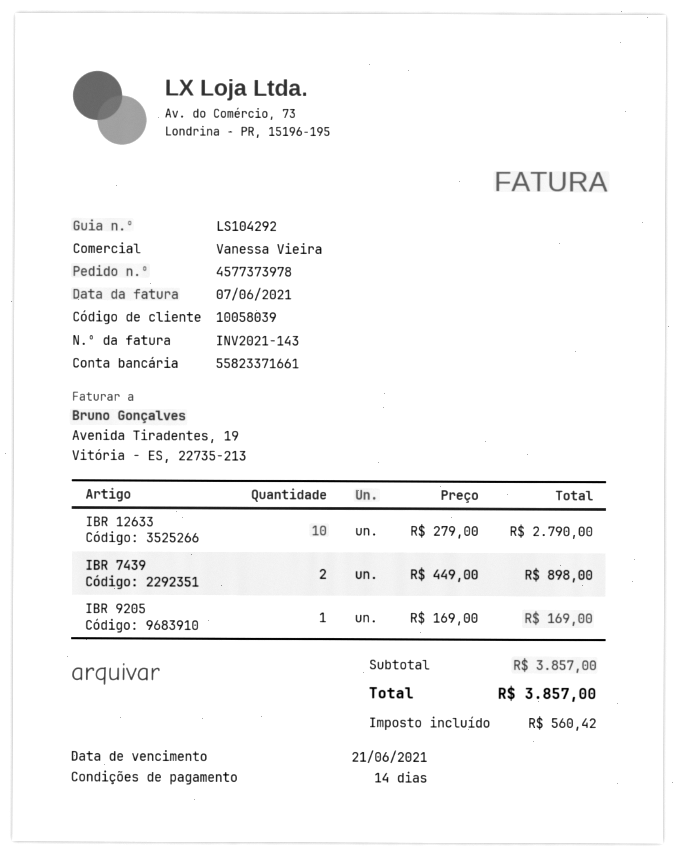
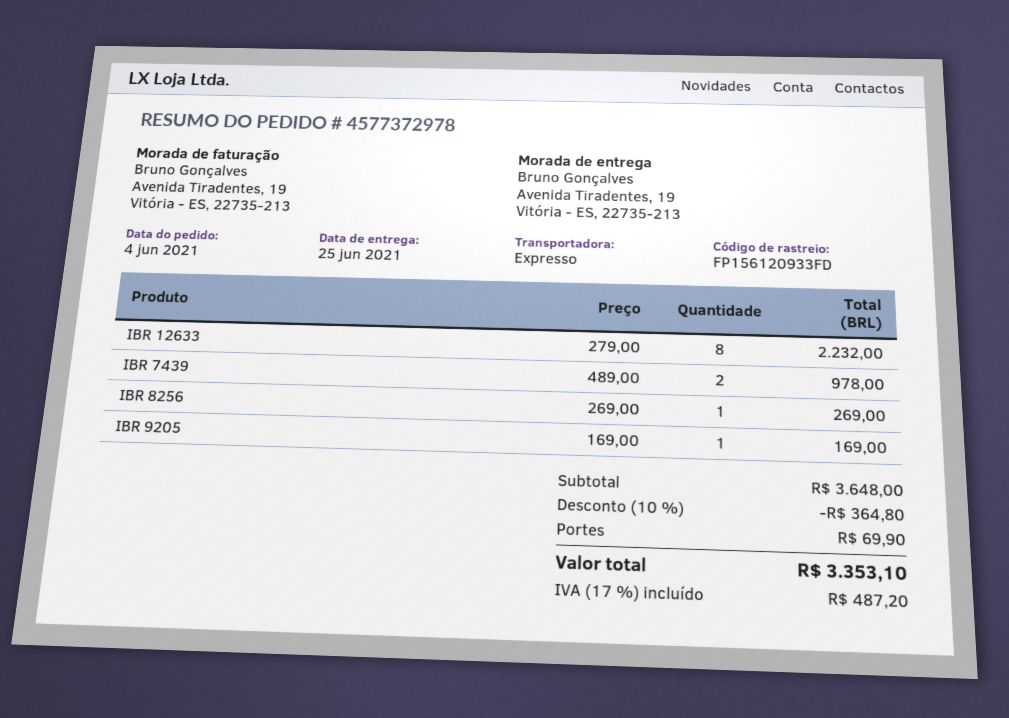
order number: 4577373978 -> 4577372978
IBR 12633: 10 x 279.00 = 2790.00 -> 8 x 279.00 = 2232.00
IBR 7439: 2 x 449.00 = 898.00 -> 2 x 489.00 = 978.00
IBR 8256: none -> 1 x 269.00 = 269.00
subtotal: 3857.00 -> 3648.00
discount: none -> 10% = 364.80
shipping: none -> 69.90
tax: 560.42 -> 487.20
total: 3857.00 -> 3353.10

